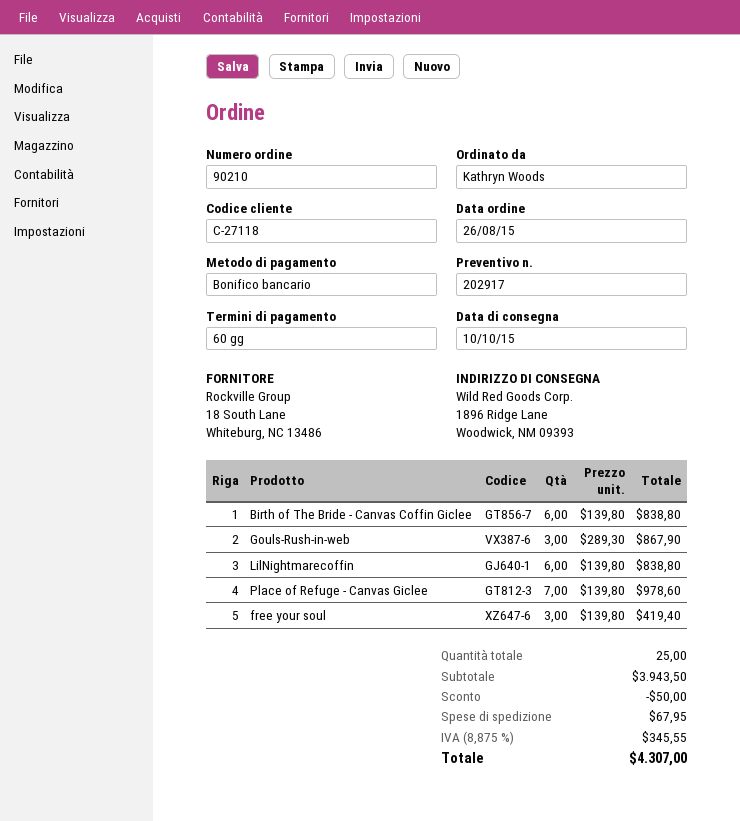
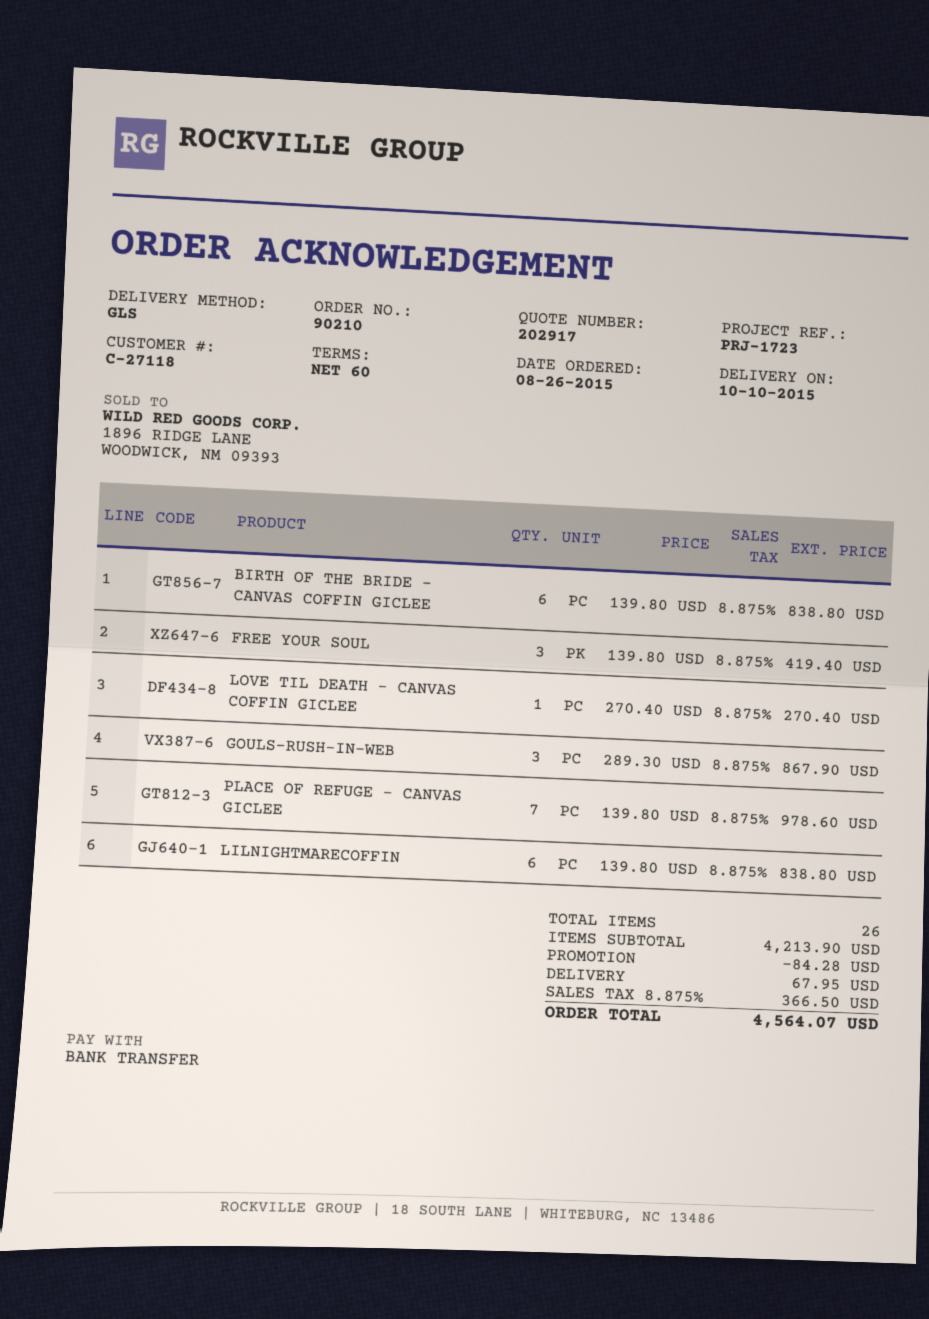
LOVE TIL DEATH - CANVAS COFFIN GICLEE: none -> 1 x 270.40 = 270.40
total quantity: 25 -> 26
subtotal: 3943.50 -> 4213.90
discount: 50.00 -> 84.28
tax: 8.875% = 345.55 -> 8.875% = 366.50
total: 4307.00 -> 4564.07

